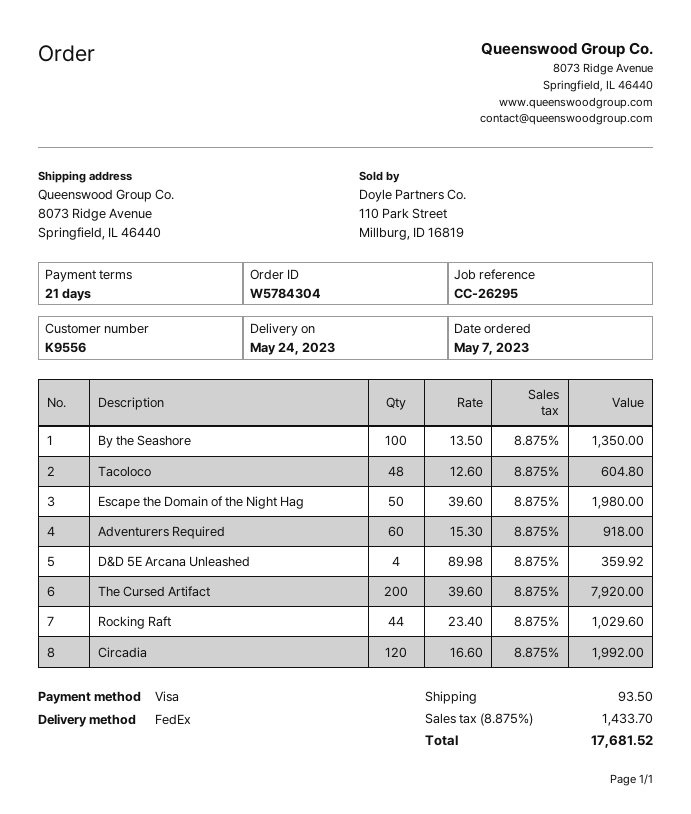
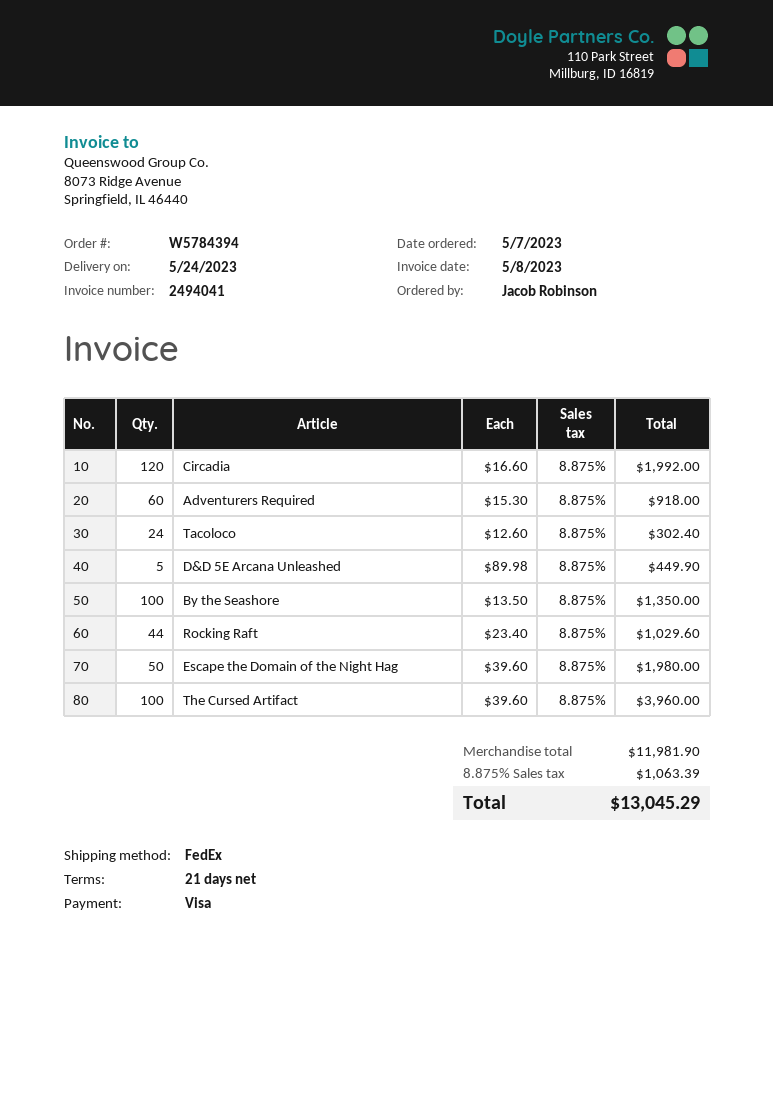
order number: W5784304 -> W5784394
Tacoloco: 48 x 12.60 = 604.80 -> 24 x 12.60 = 302.40
D&D 5E Arcana Unleashed: 4 x 89.98 = 359.92 -> 5 x 89.98 = 449.90
The Cursed Artifact: 200 x 39.60 = 7920.00 -> 100 x 39.60 = 3960.00
shipping: 93.50 -> none
tax: 8.875% = 1433.70 -> 8.875% = 1063.39
total: 17681.52 -> 13045.29

